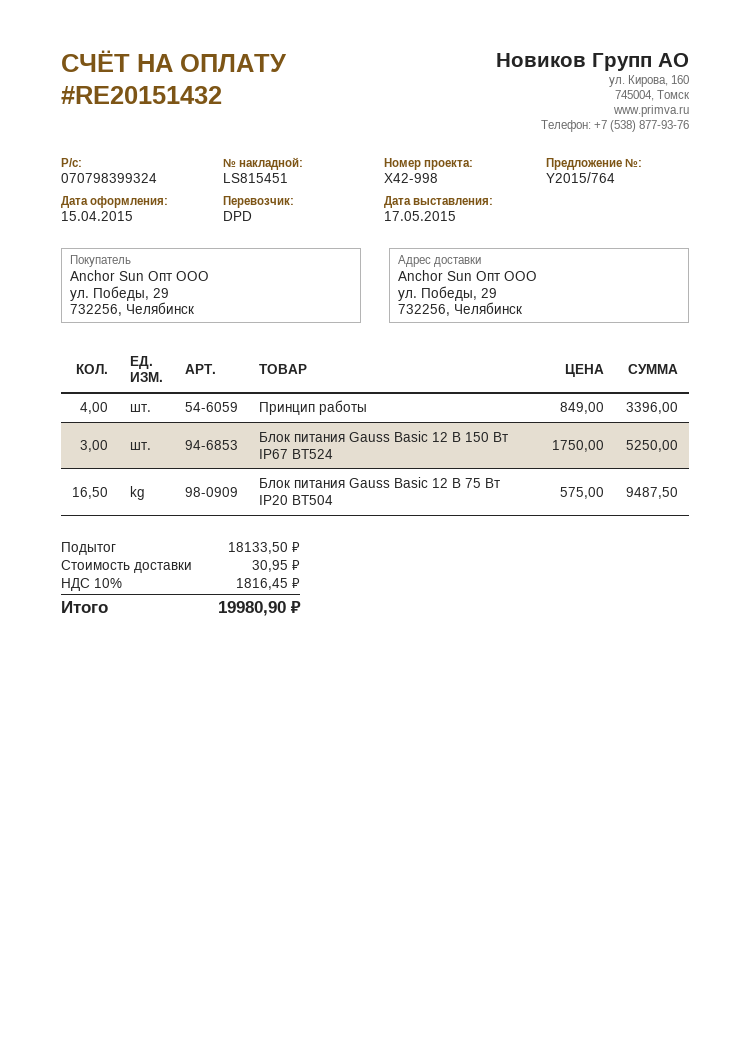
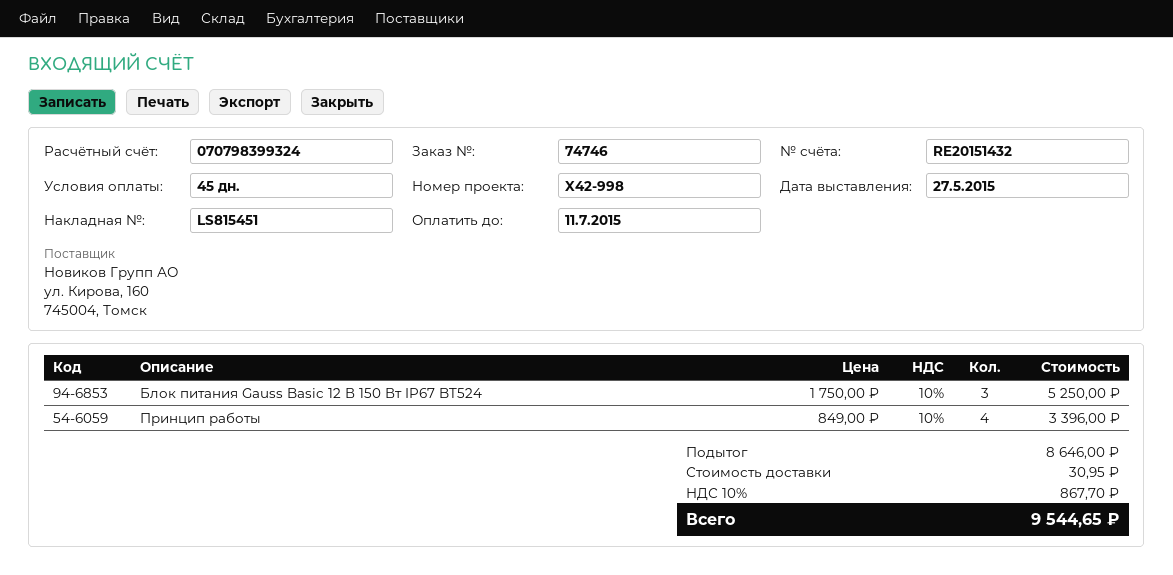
invoice date: 2015-05-17 -> 2015-05-27
Блок питания Gauss Basic 12 В 75 Вт IP20 BT504: 16.5 x 575.00 = 9487.50 -> none
subtotal: 18133.50 -> 8646.00
tax: 10% = 1816.45 -> 10% = 867.70
total: 19980.90 -> 9544.65

